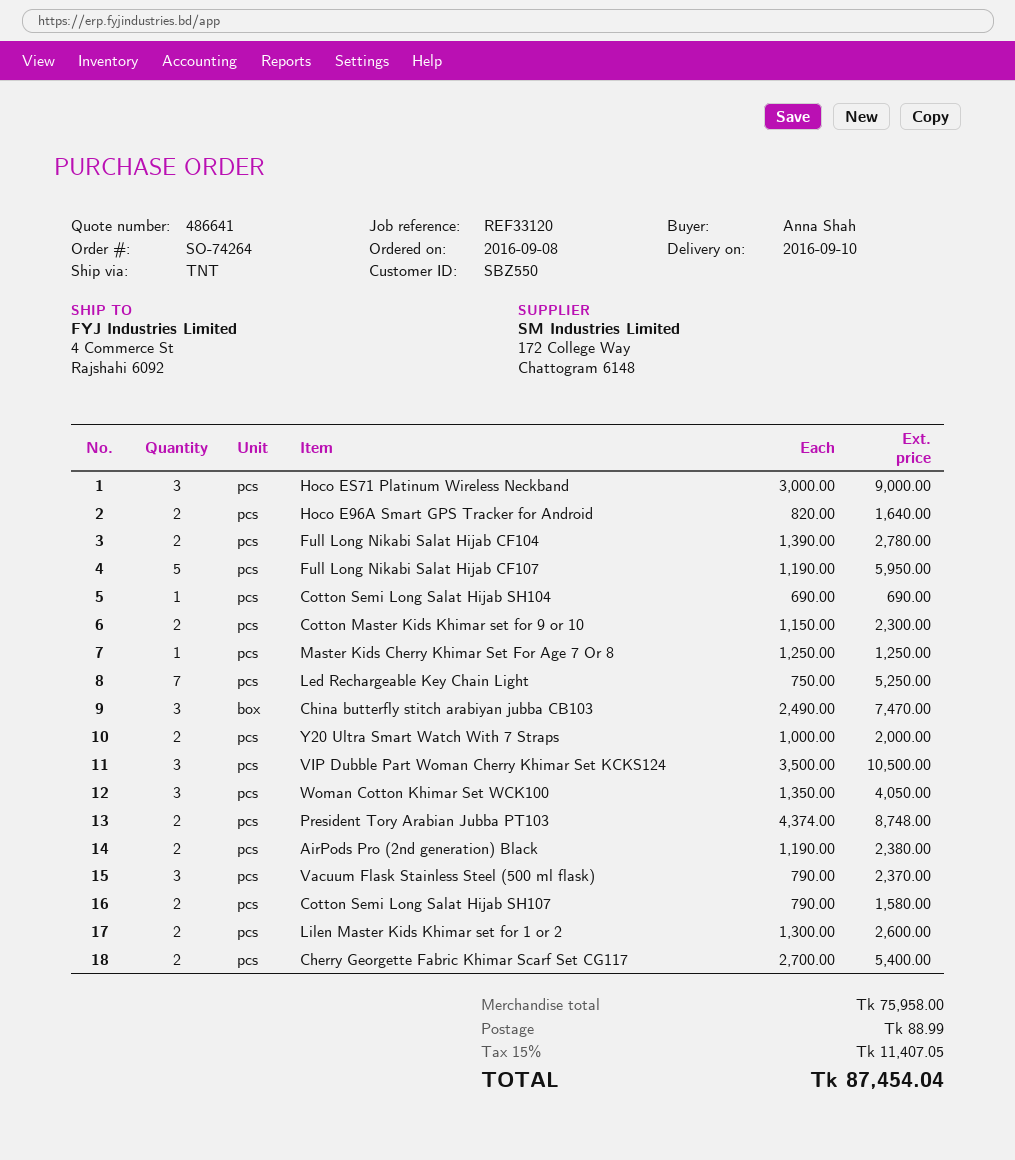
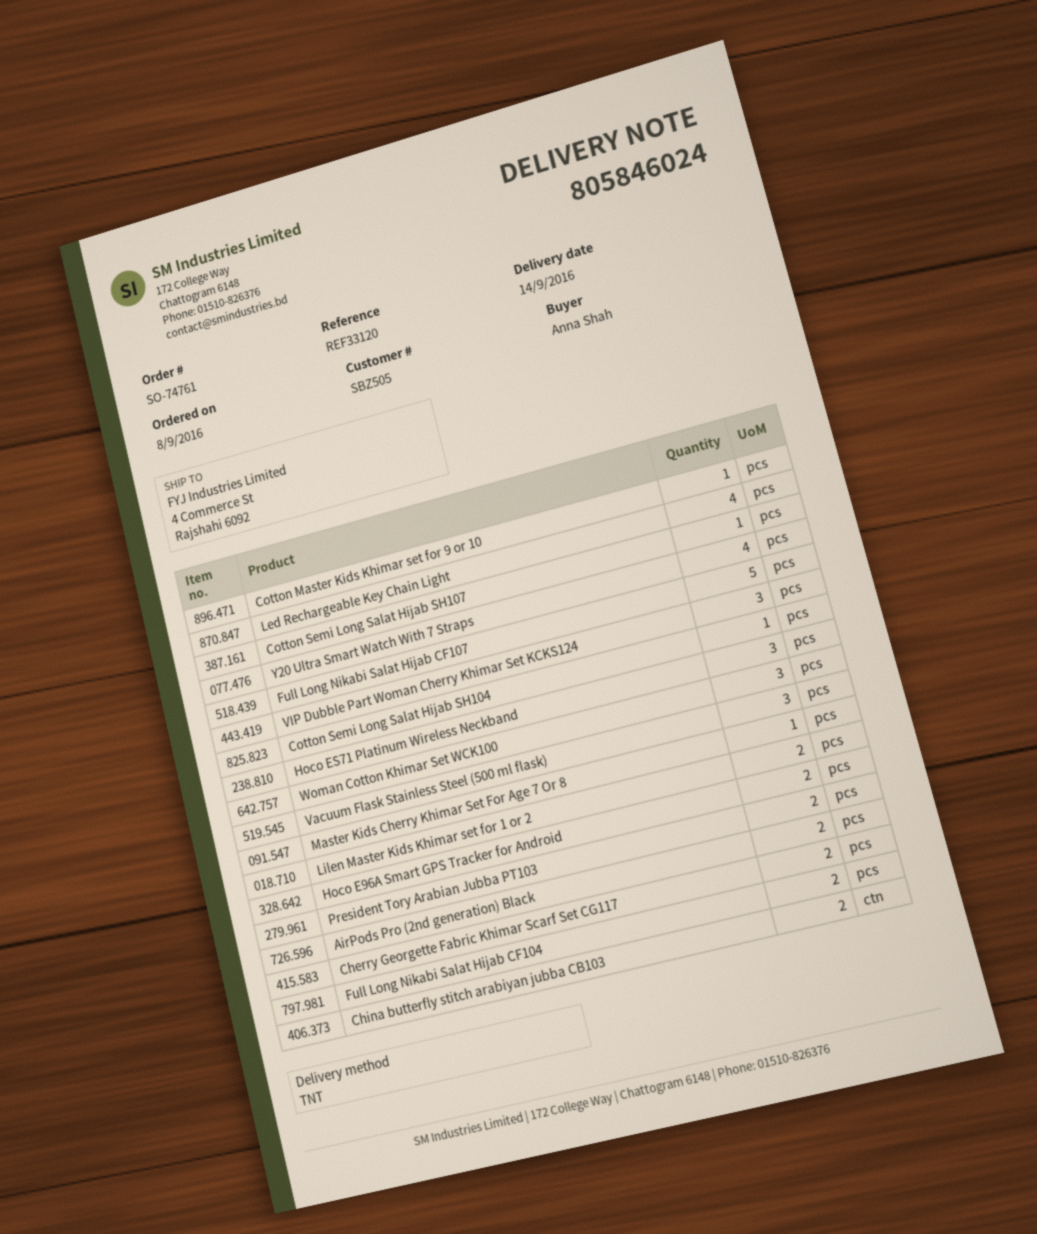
order number: SO-74264 -> SO-74761
delivery date: 2016-09-10 -> 2016-09-14
customer number: SBZ550 -> SBZ505
Cotton Master Kids Khimar set for 9 or 10: 2 -> 1
Led Rechargeable Key Chain Light: 7 -> 4
China butterfly stitch arabiyan jubba CB103: 3 -> 2
Y20 Ultra Smart Watch With 7 Straps: 2 -> 4
Cotton Semi Long Salat Hijab SH107: 2 -> 1

